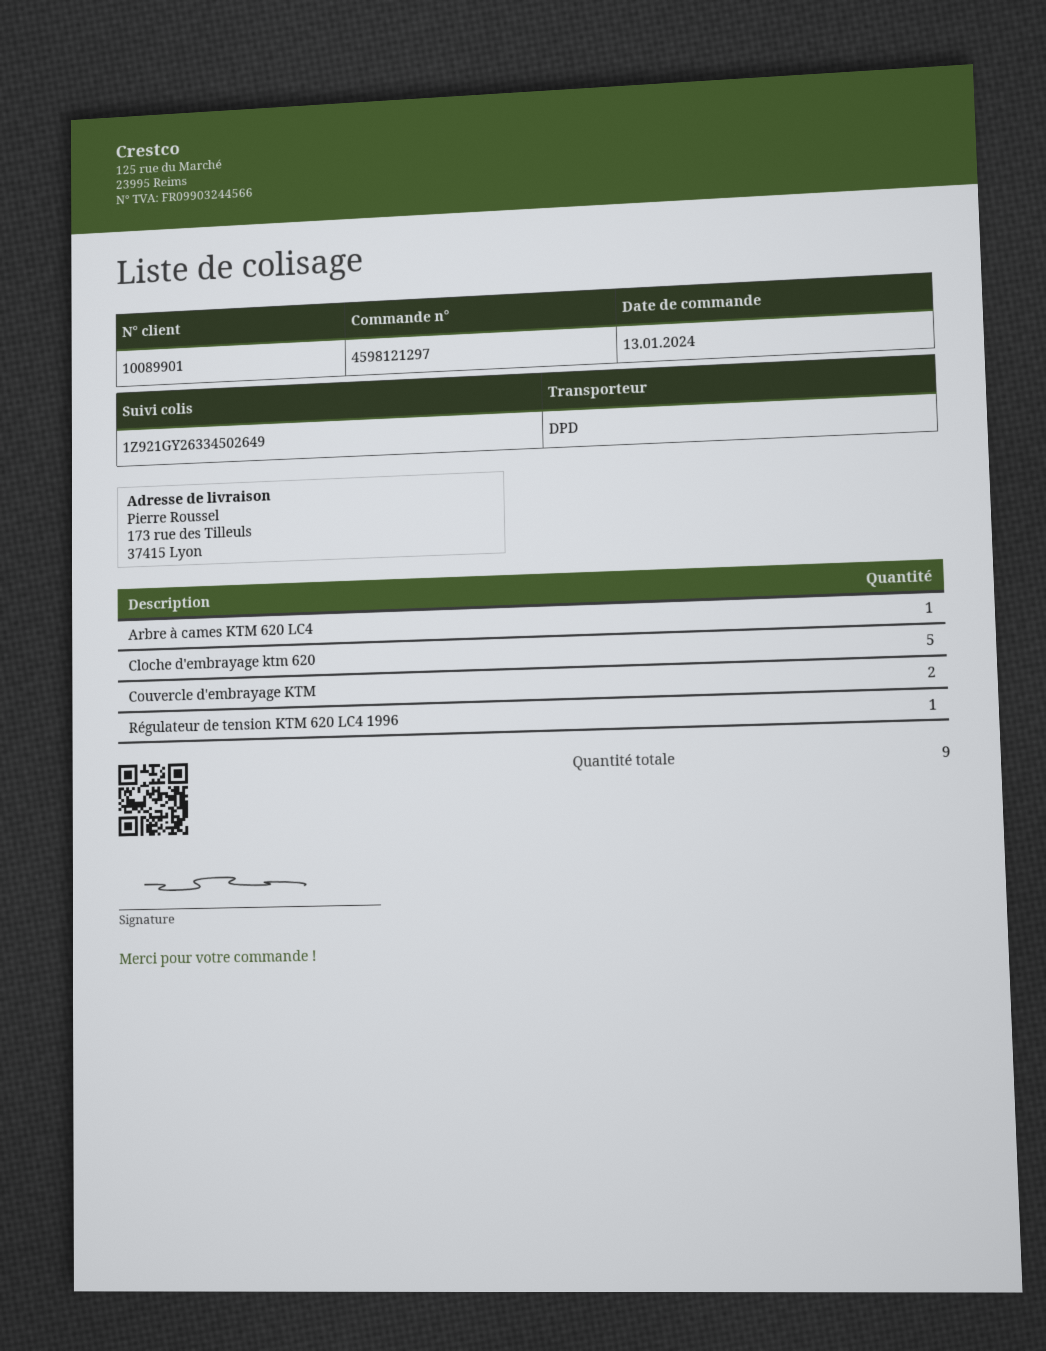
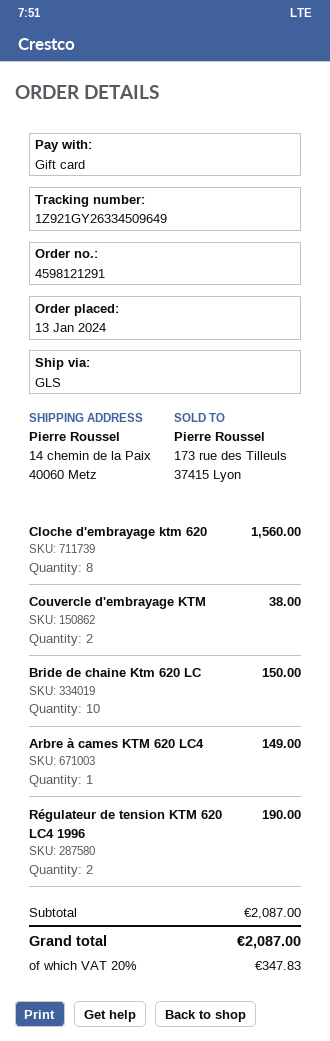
order number: 4598121297 -> 4598121291
shipping method: DPD -> GLS
tracking number: 1Z921GY26334502649 -> 1Z921GY26334509649
ship to: 173 rue des Tilleuls, 37415 Lyon -> 14 chemin de la Paix, 40060 Metz
Cloche d'embrayage ktm 620: 5 -> 8
Régulateur de tension KTM 620 LC4 1996: 1 -> 2
Bride de chaine Ktm 620 LC: none -> 10

